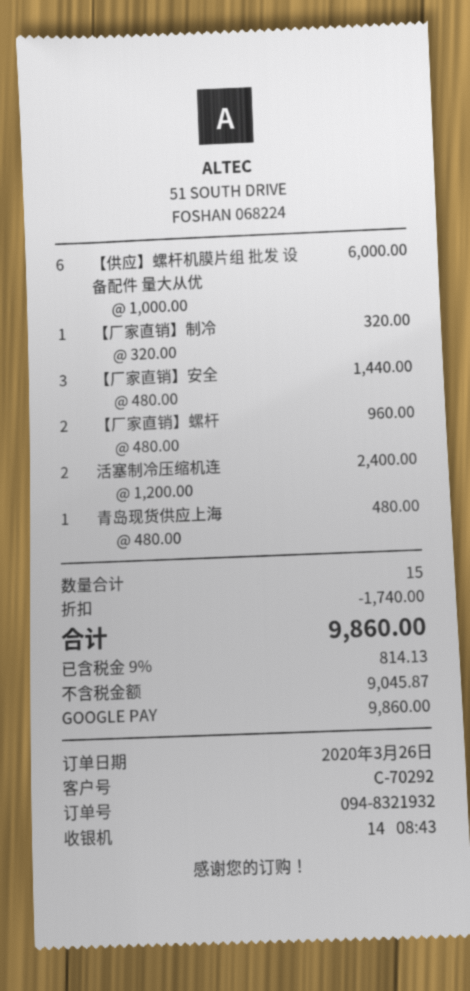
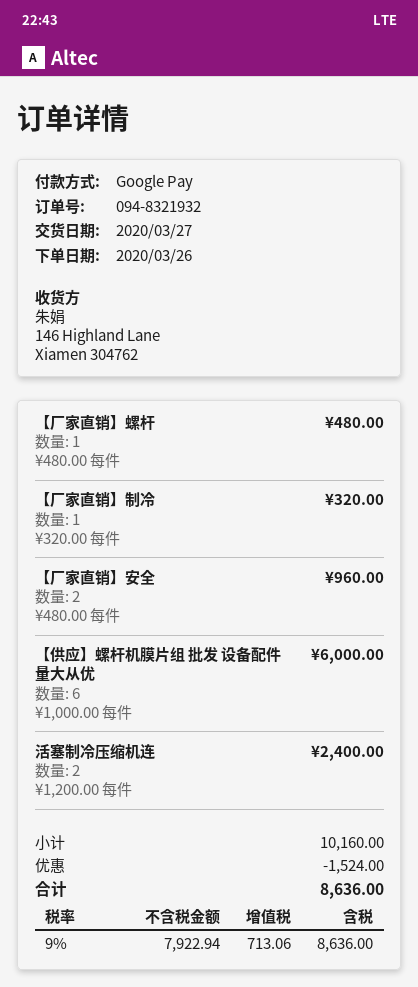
【厂家直销】安全: 3 x 480.00 = 1440.00 -> 2 x 480.00 = 960.00
【厂家直销】螺杆: 2 x 480.00 = 960.00 -> 1 x 480.00 = 480.00
青岛现货供应上海: 1 x 480.00 = 480.00 -> none
discount: 1740.00 -> 1524.00
net: 9045.87 -> 7922.94
tax: 9% = 814.13 -> 9% = 713.06
total: 9860.00 -> 8636.00

